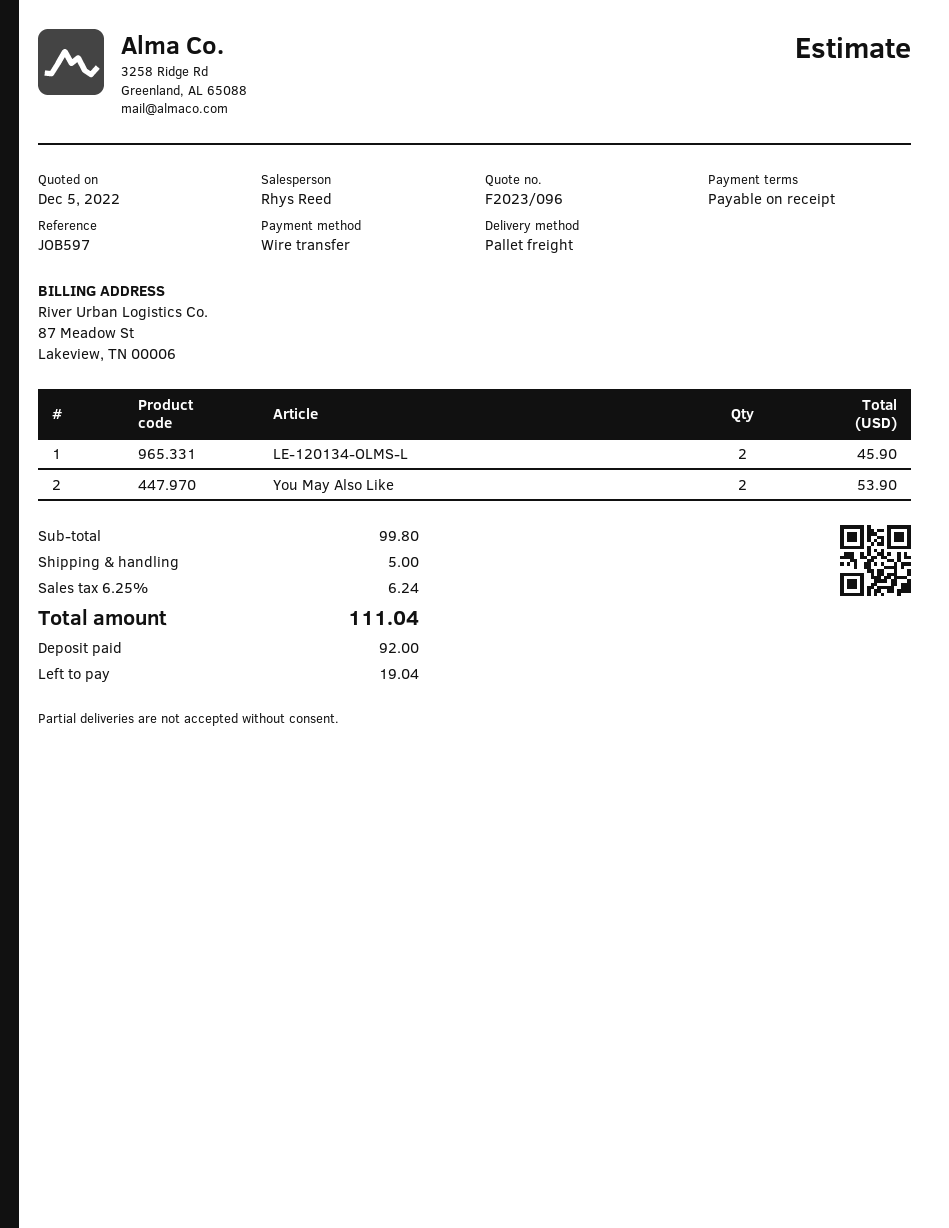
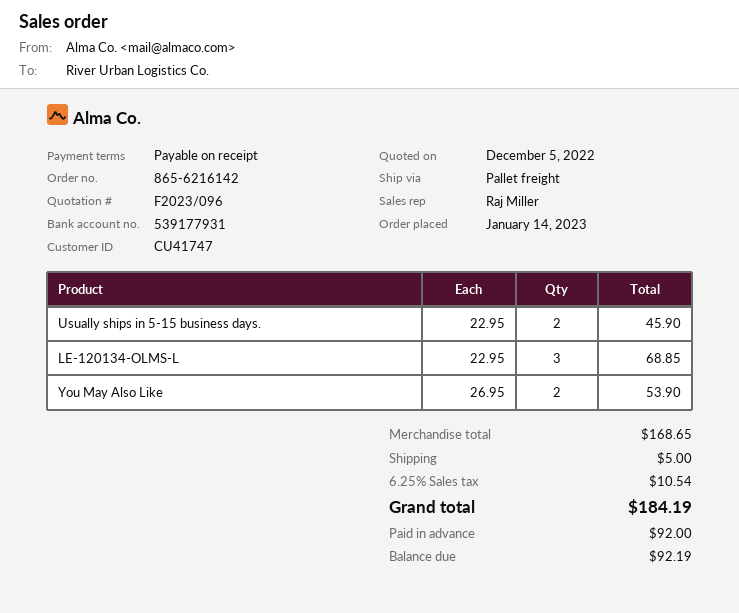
sales rep: Rhys Reed -> Raj Miller
LE-120134-OLMS-L: 2 for 45.90 -> 3 for 68.85
Usually ships in 5-15 business days.: none -> 2 for 45.90
subtotal: 99.80 -> 168.65
tax: 6.25% = 6.24 -> 6.25% = 10.54
total: 111.04 -> 184.19
balance: 19.04 -> 92.19

